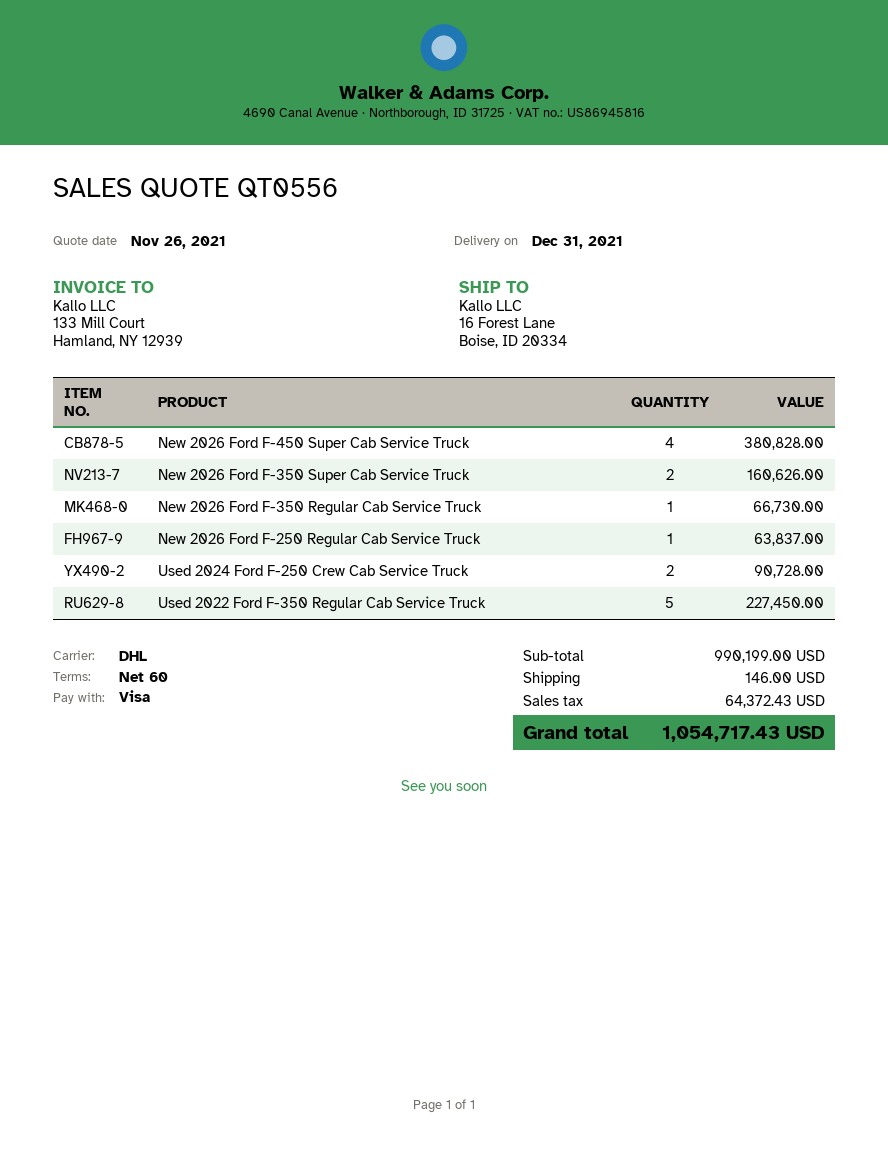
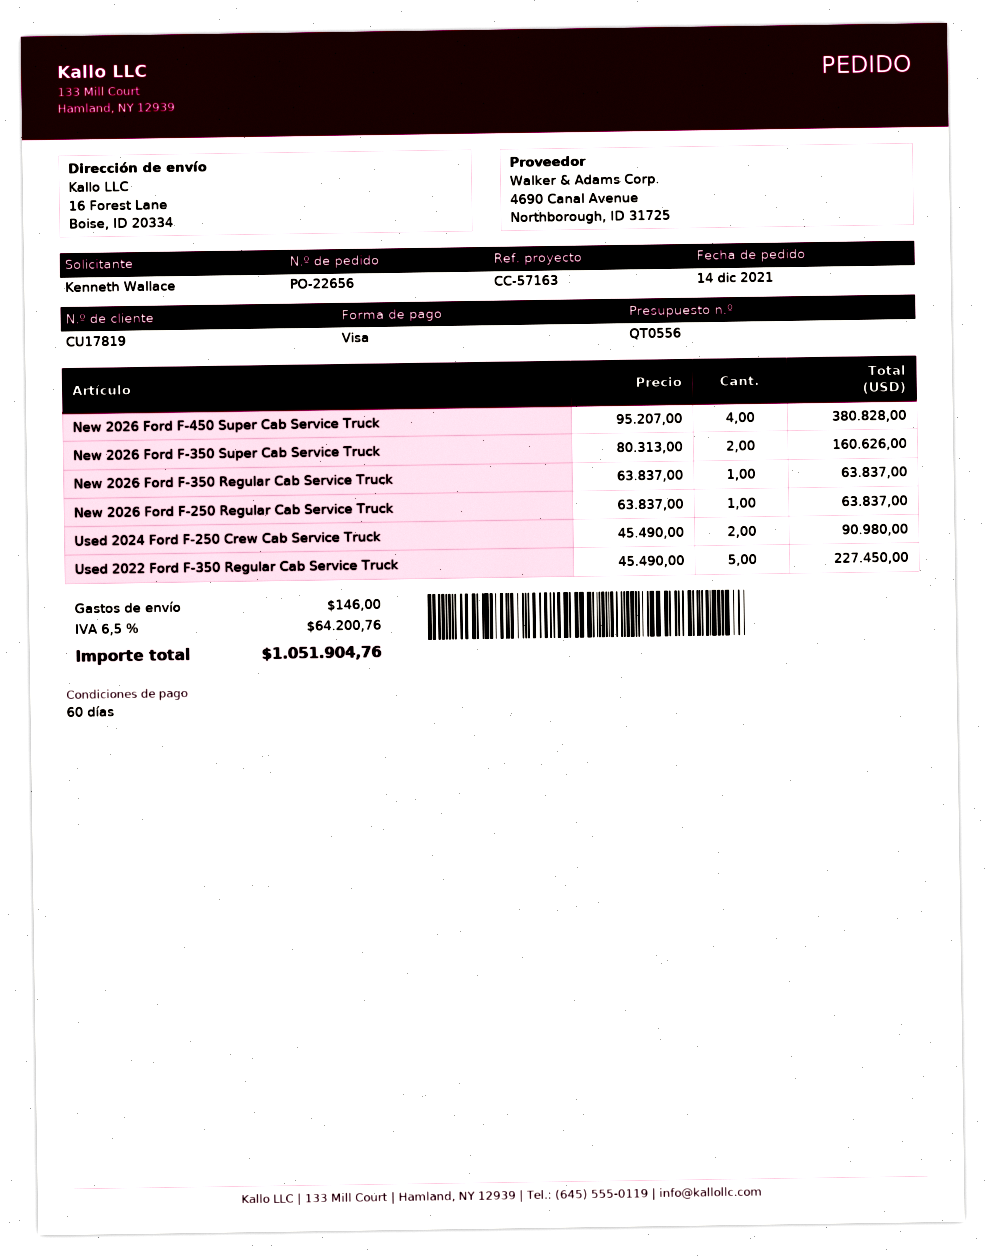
New 2026 Ford F-350 Regular Cab Service Truck: 1 for 66730.00 -> 1 for 63837.00
Used 2024 Ford F-250 Crew Cab Service Truck: 2 for 90728.00 -> 2 for 90980.00
tax: 64372.43 -> 64200.76
total: 1054717.43 -> 1051904.76

